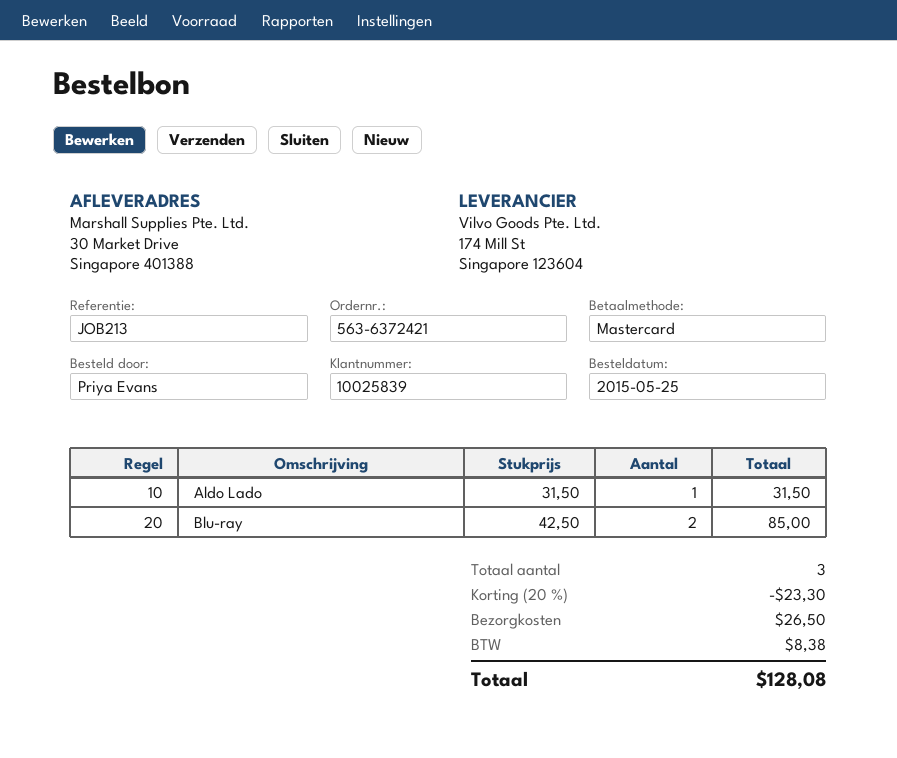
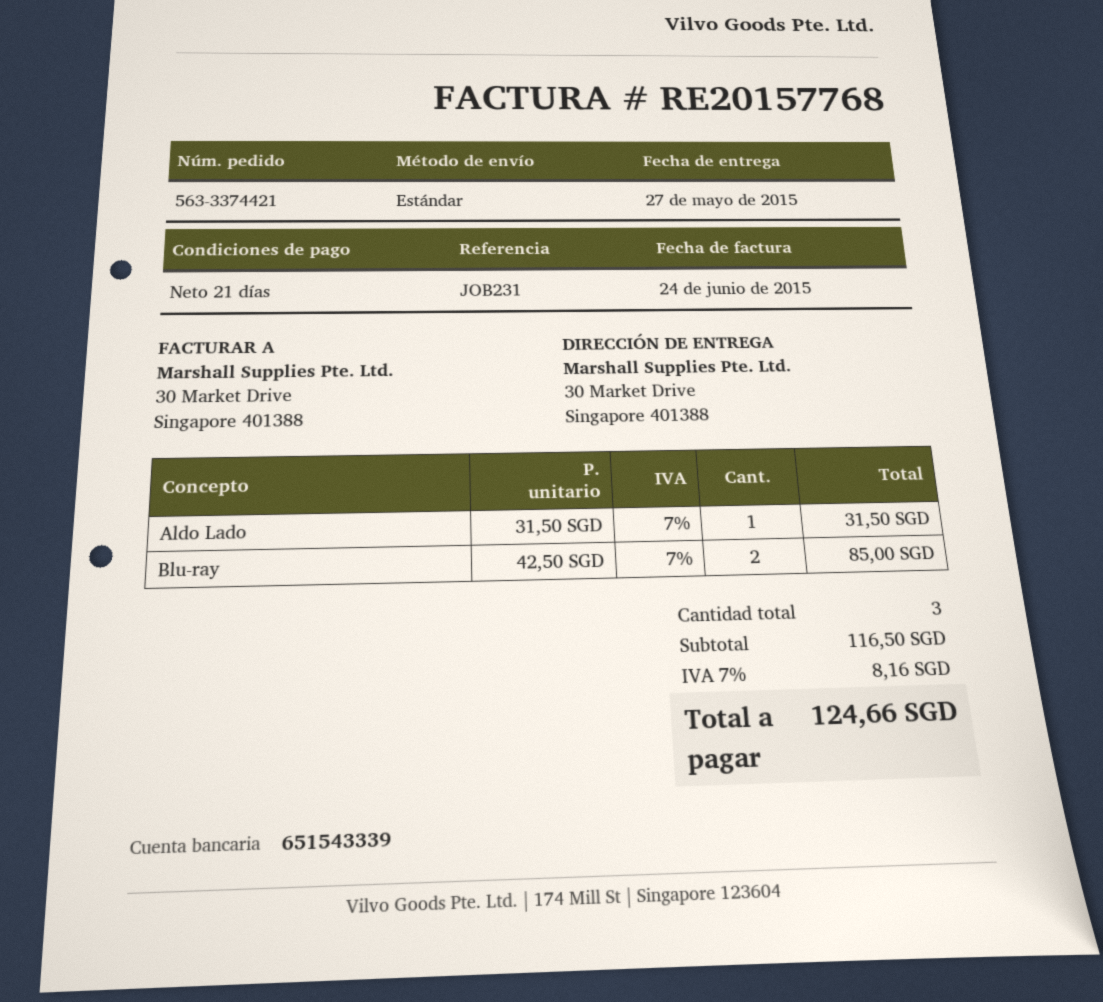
order number: 563-6372421 -> 563-3374421
reference: JOB213 -> JOB231
discount: 20% = 23.30 -> none
shipping: 26.50 -> none
tax: 8.38 -> 8.16
total: 128.08 -> 124.66

